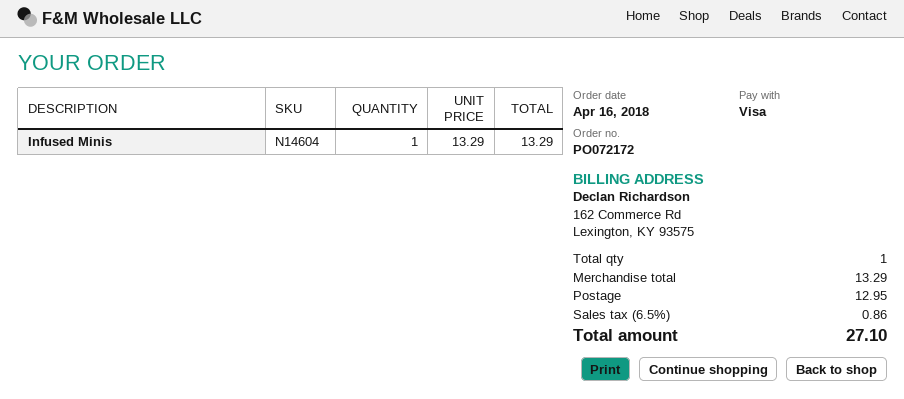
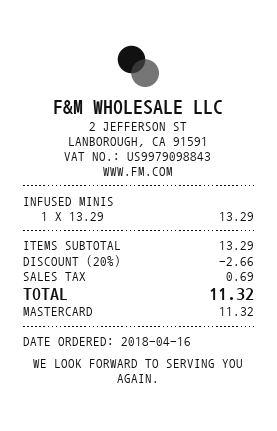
payment method: Visa -> Mastercard
discount: none -> 20% = 2.66
shipping: 12.95 -> none
tax: 0.86 -> 0.69
total: 27.10 -> 11.32

